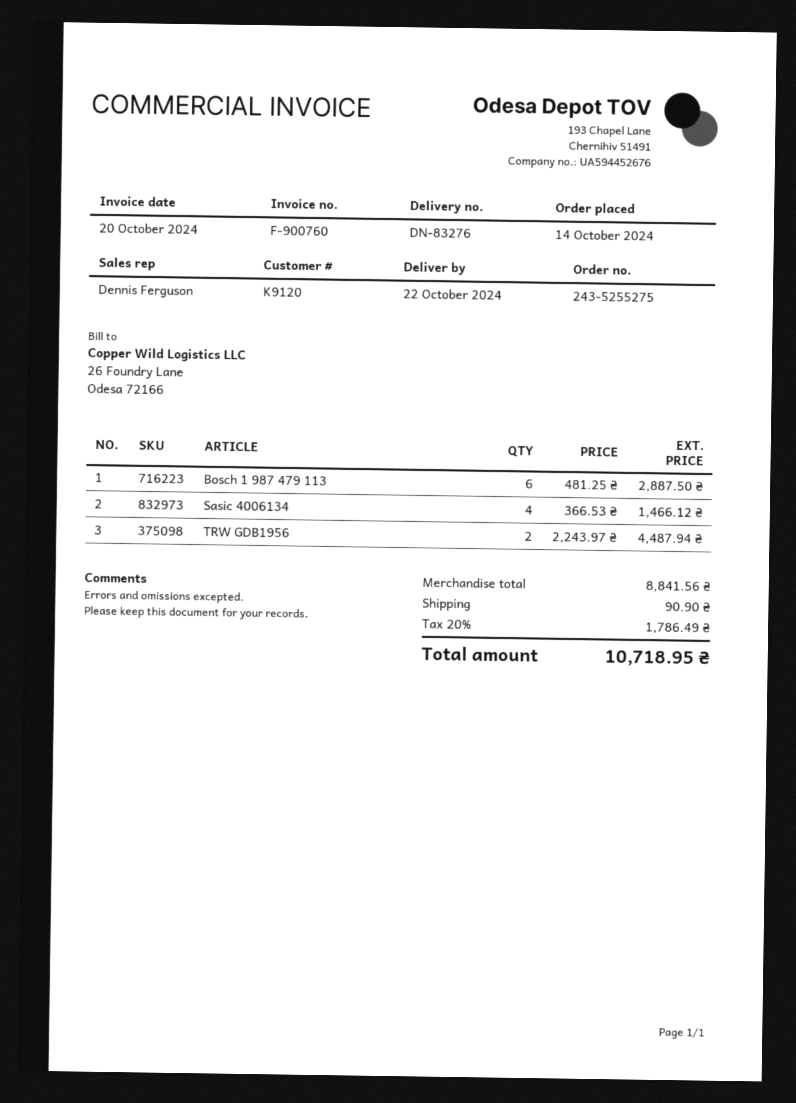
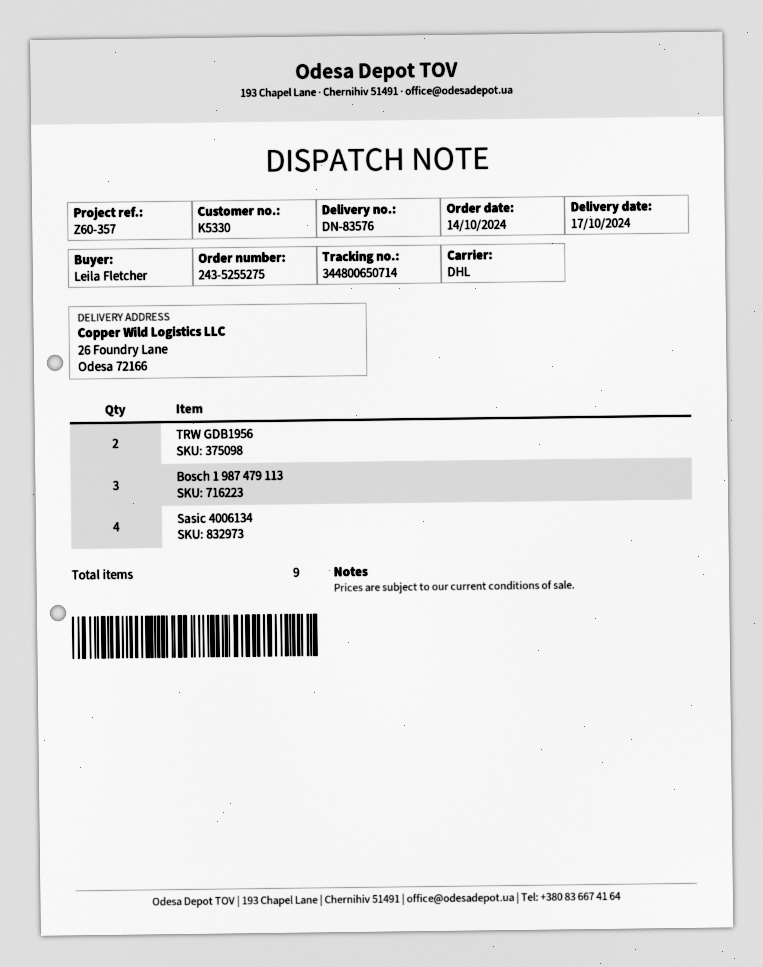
delivery note number: DN-83276 -> DN-83576
delivery date: 2024-10-22 -> 2024-10-17
customer number: K9120 -> K5330
Bosch 1 987 479 113: 6 -> 3

